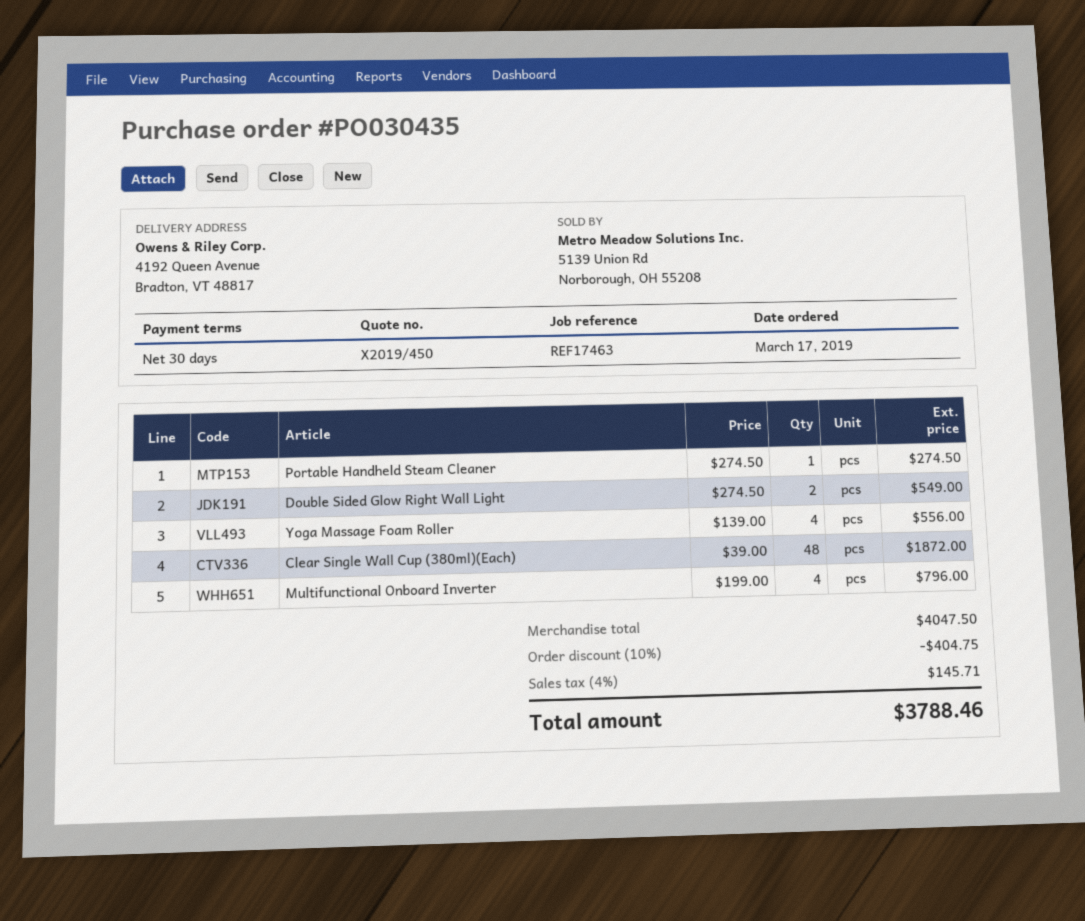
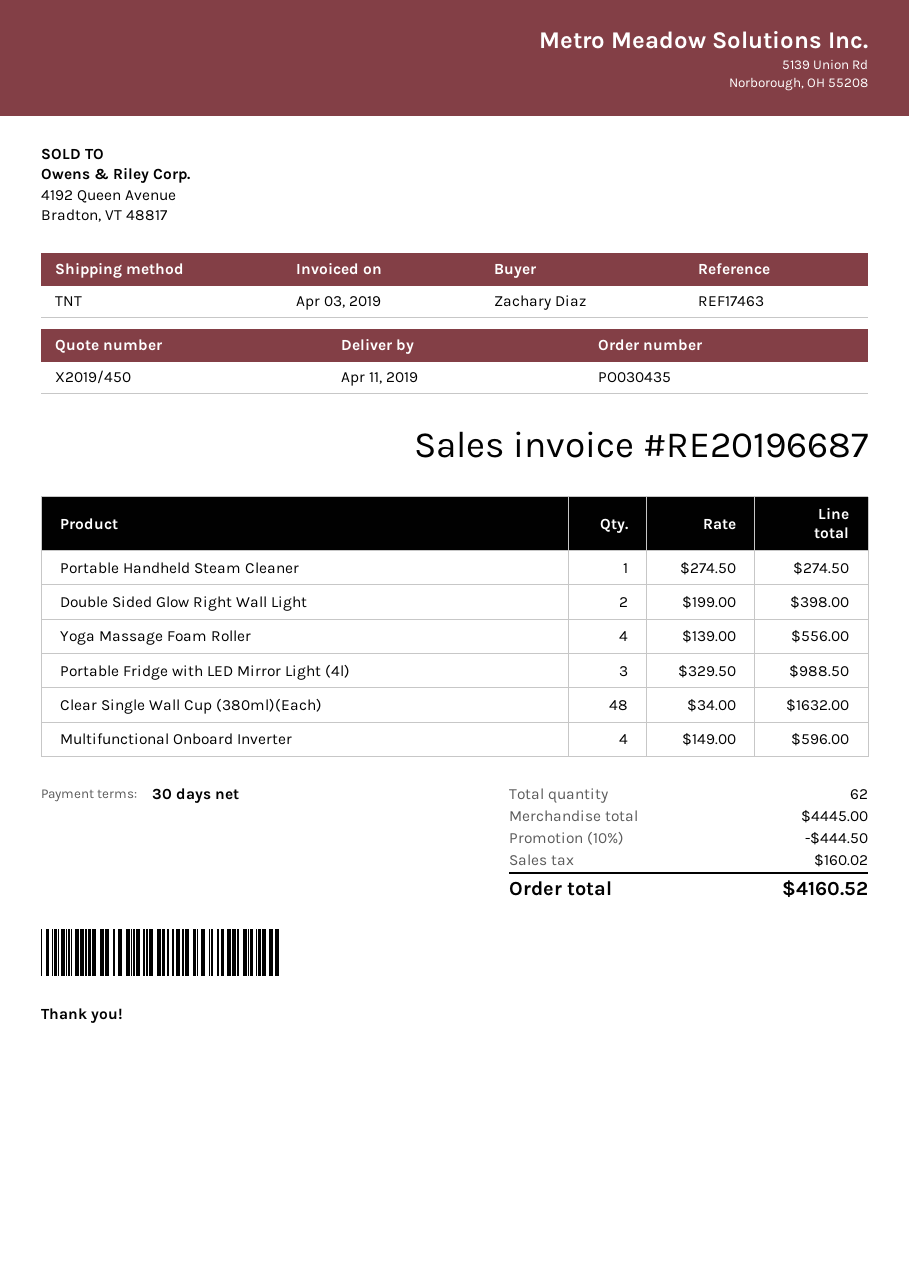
Double Sided Glow Right Wall Light: 2 x 274.50 = 549.00 -> 2 x 199.00 = 398.00
Clear Single Wall Cup (380ml)(Each): 48 x 39.00 = 1872.00 -> 48 x 34.00 = 1632.00
Multifunctional Onboard Inverter: 4 x 199.00 = 796.00 -> 4 x 149.00 = 596.00
Portable Fridge with LED Mirror Light (4l): none -> 3 x 329.50 = 988.50
subtotal: 4047.50 -> 4445.00
discount: 10% = 404.75 -> 10% = 444.50
tax: 145.71 -> 160.02
total: 3788.46 -> 4160.52

